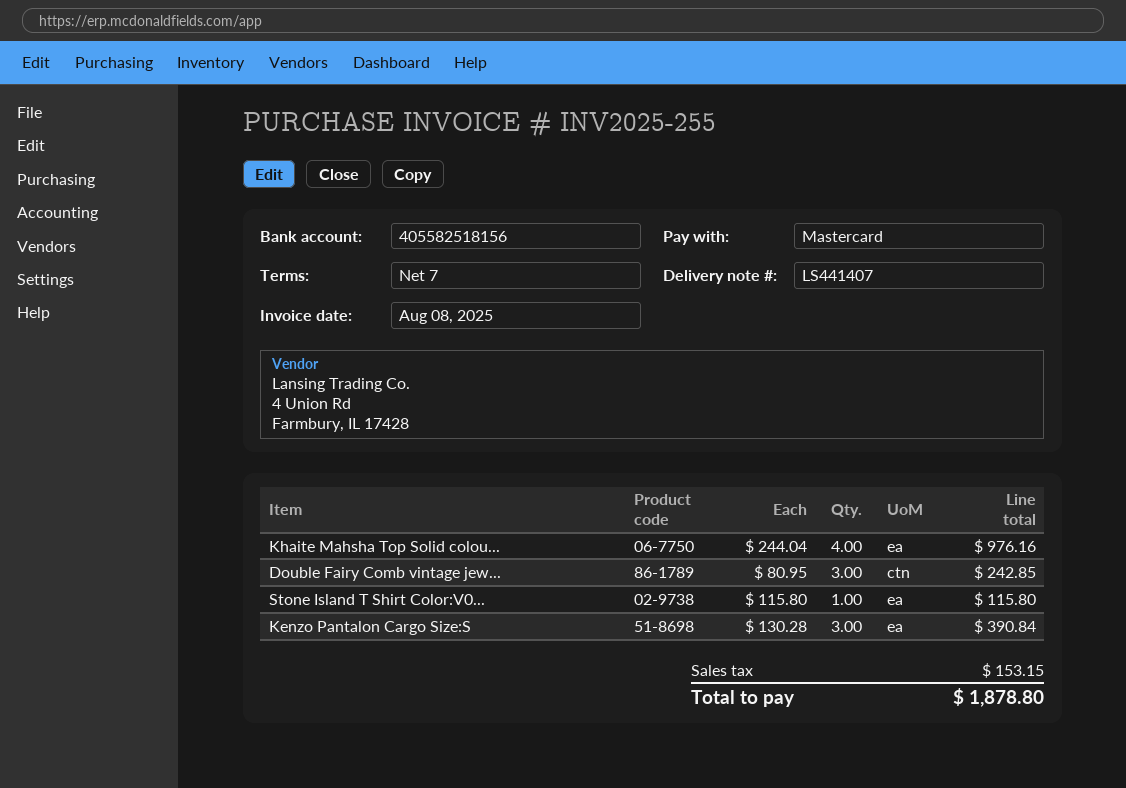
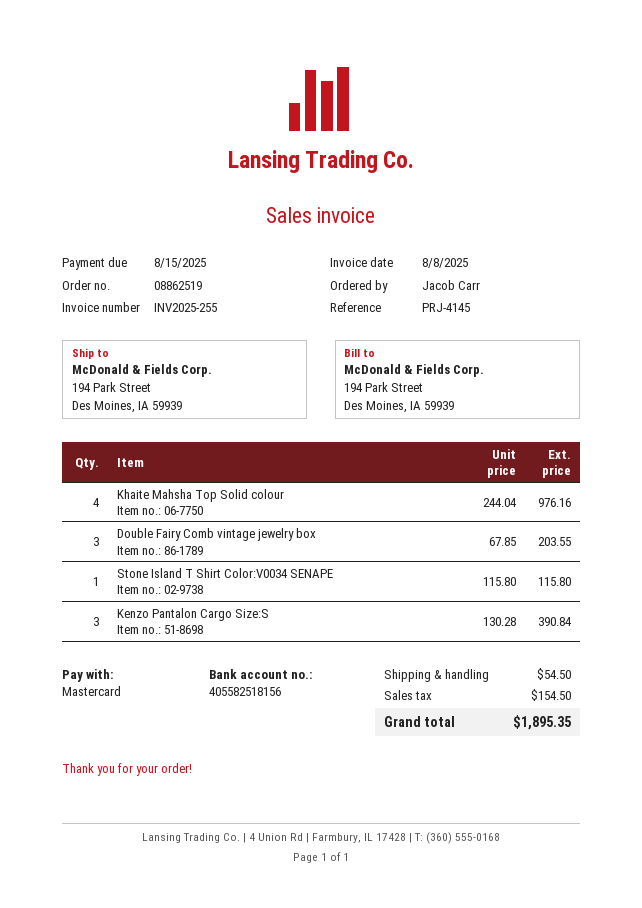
Double Fairy Comb vintage jew...: 3 x 80.95 = 242.85 -> 3 x 67.85 = 203.55
shipping: none -> 54.50
tax: 153.15 -> 154.50
total: 1878.80 -> 1895.35

